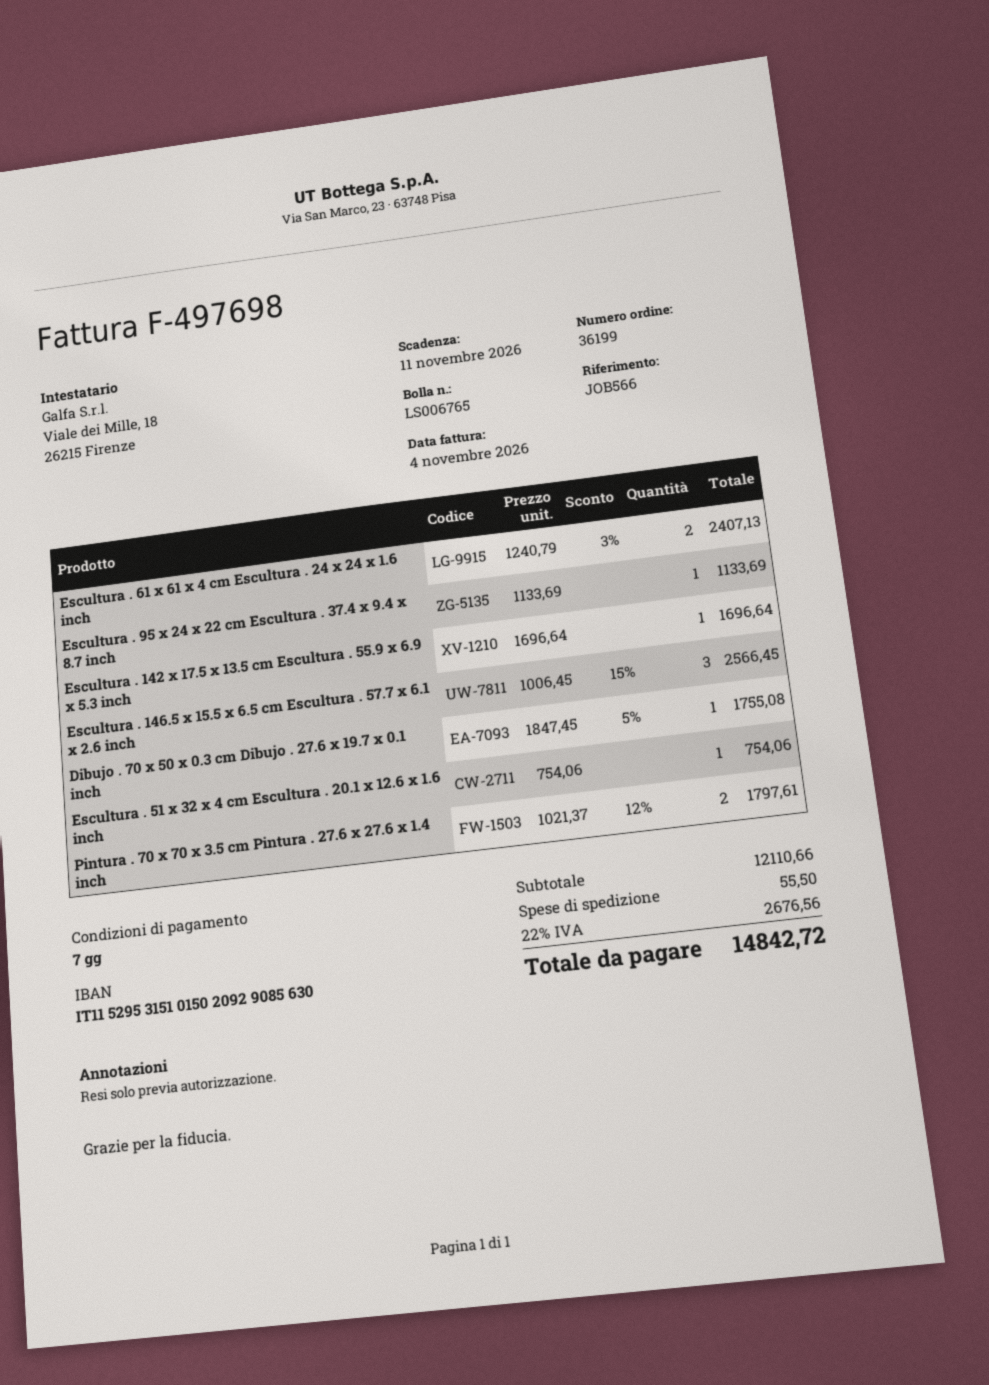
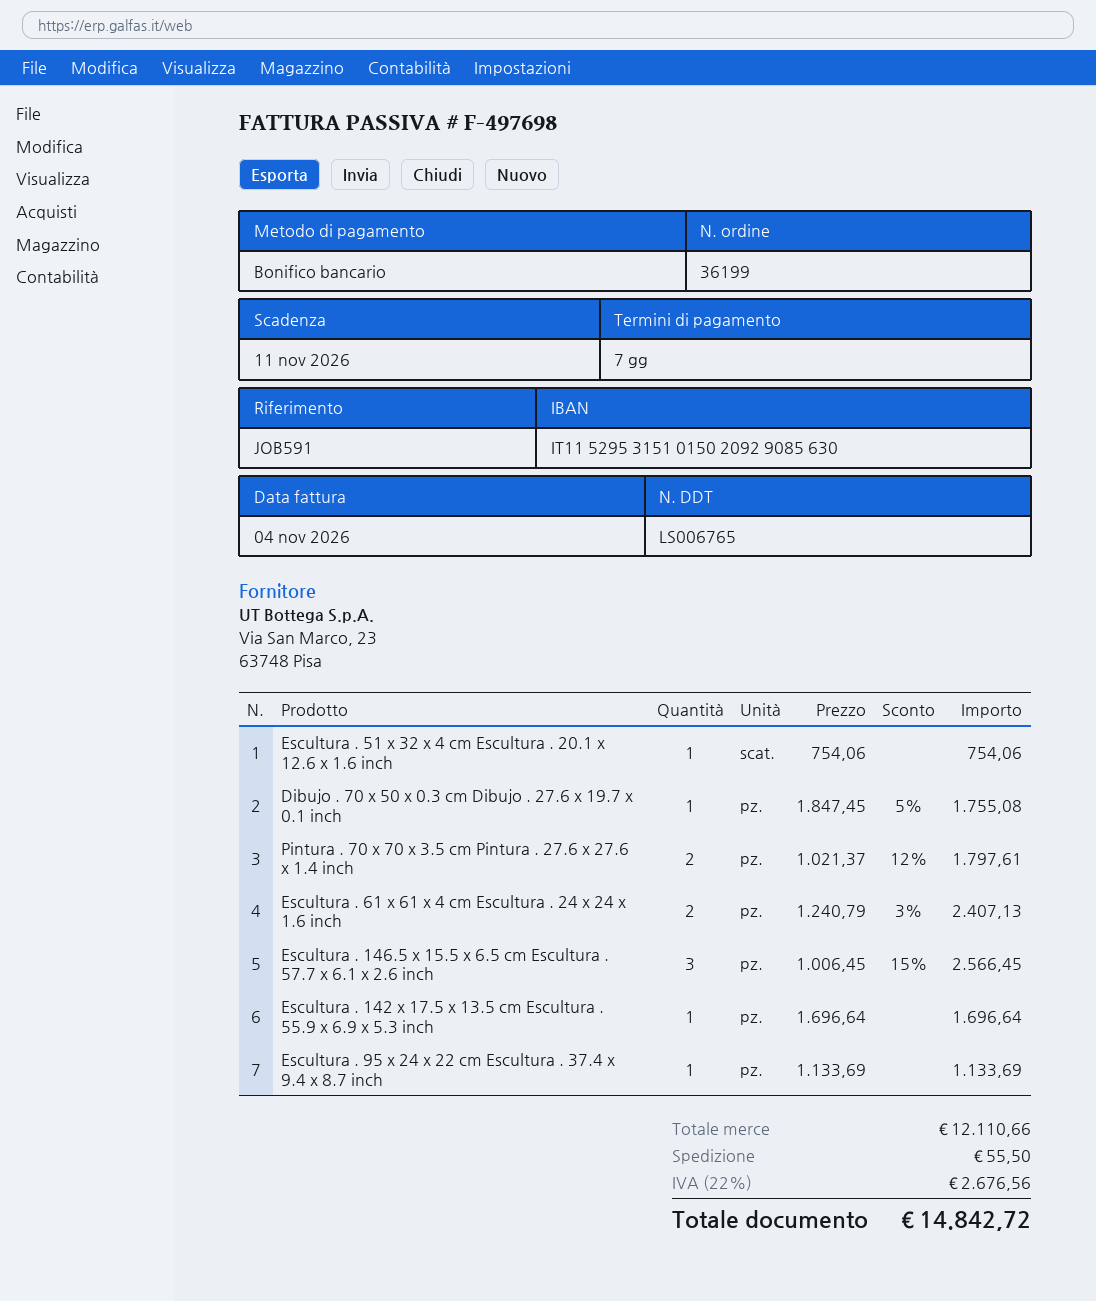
reference: JOB566 -> JOB591

